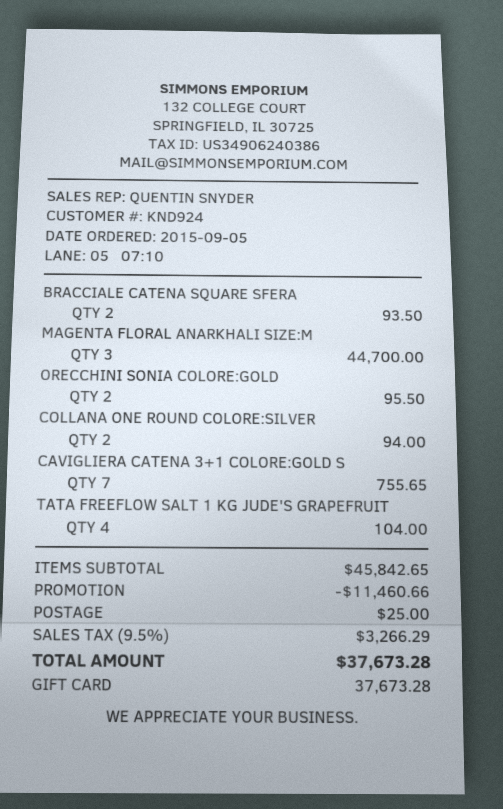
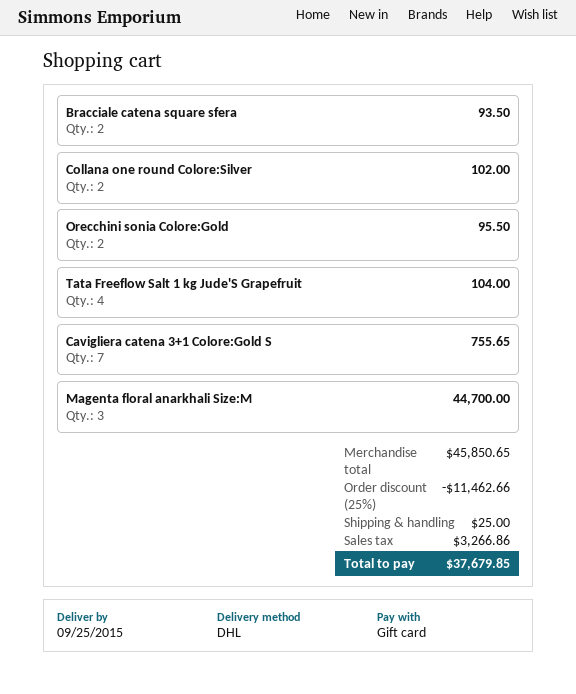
COLLANA ONE ROUND COLORE:SILVER: 2 for 94.00 -> 2 for 102.00
subtotal: 45842.65 -> 45850.65
discount: 11460.66 -> 11462.66
tax: 3266.29 -> 3266.86
total: 37673.28 -> 37679.85

